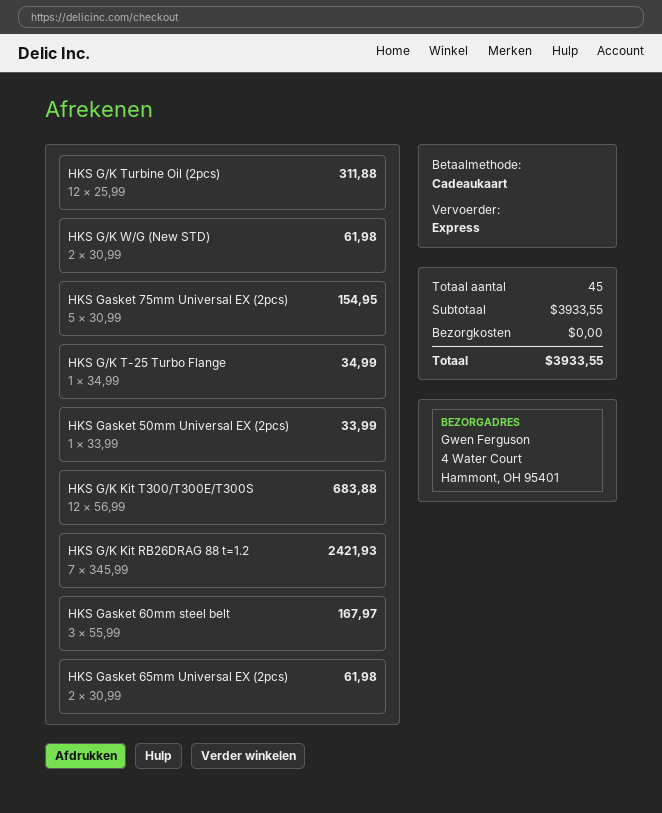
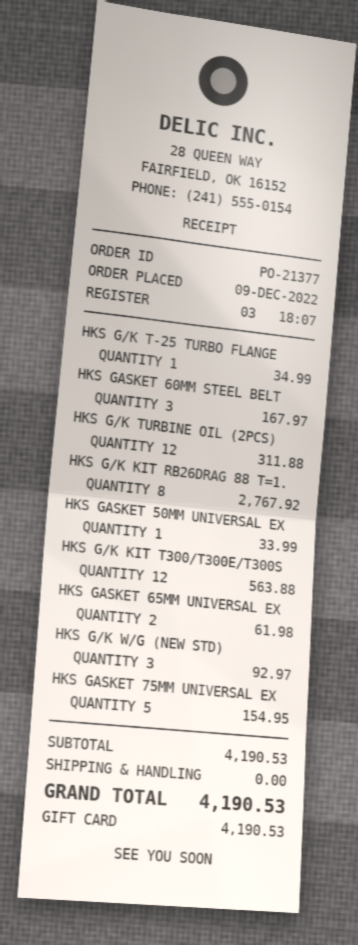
HKS G/K W/G (New STD): 2 for 61.98 -> 3 for 92.97
HKS G/K Kit T300/T300E/T300S: 12 for 683.88 -> 12 for 563.88
HKS G/K Kit RB26DRAG 88 t=1.2: 7 for 2421.93 -> 8 for 2767.92
subtotal: 3933.55 -> 4190.53
total: 3933.55 -> 4190.53

